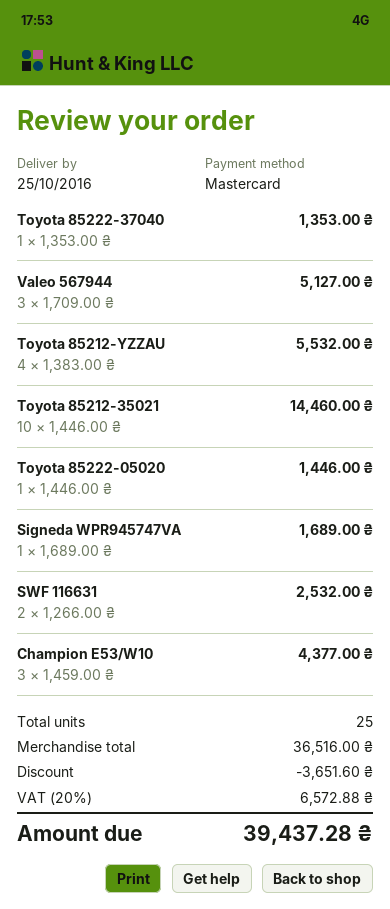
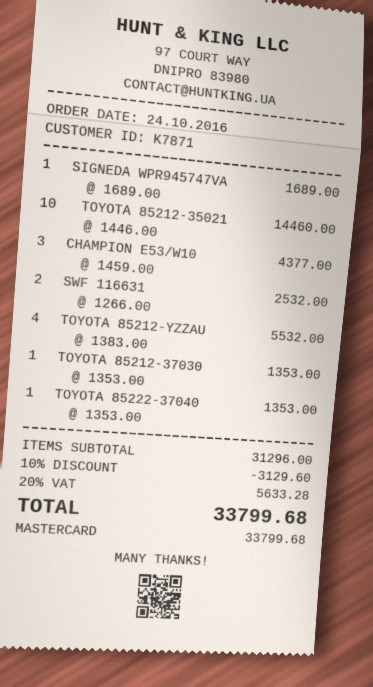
Valeo 567944: 3 x 1709.00 = 5127.00 -> none
Toyota 85222-05020: 1 x 1446.00 = 1446.00 -> none
TOYOTA 85212-37030: none -> 1 x 1353.00 = 1353.00
subtotal: 36516.00 -> 31296.00
discount: 3651.60 -> 3129.60
tax: 20% = 6572.88 -> 20% = 5633.28
total: 39437.28 -> 33799.68

